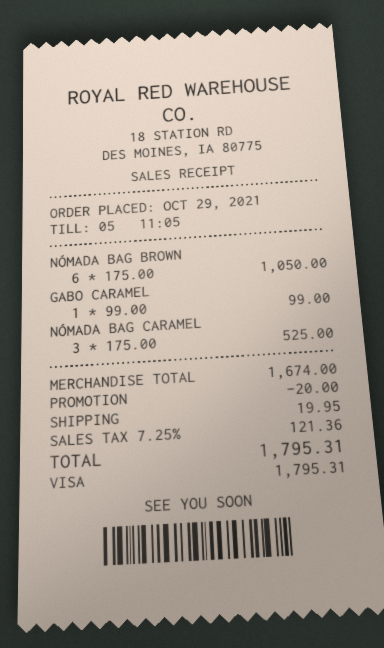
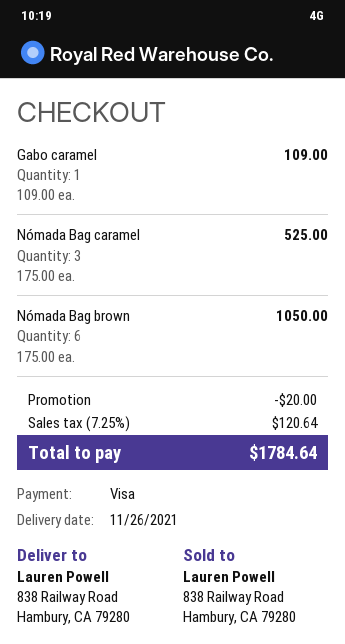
GABO CARAMEL: 1 x 99.00 = 99.00 -> 1 x 109.00 = 109.00
shipping: 19.95 -> none
tax: 7.25% = 121.36 -> 7.25% = 120.64
total: 1795.31 -> 1784.64

